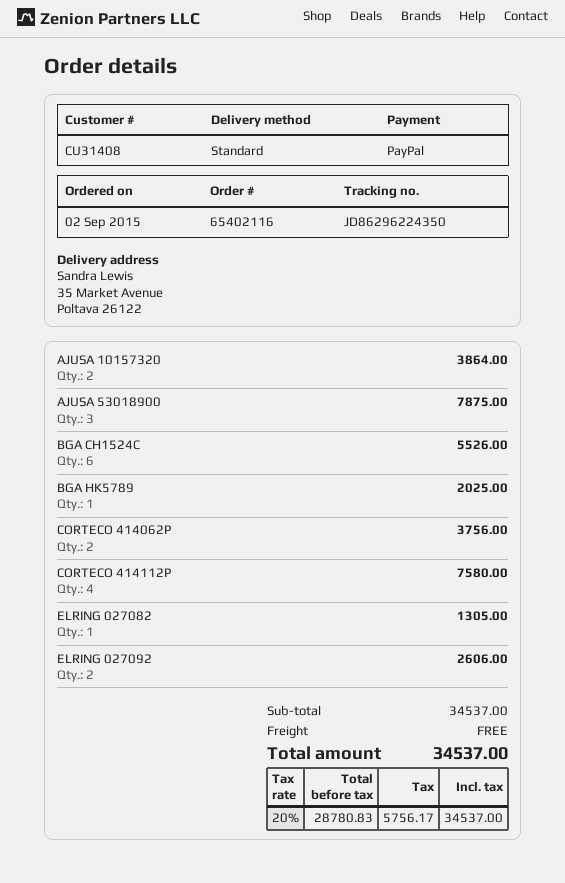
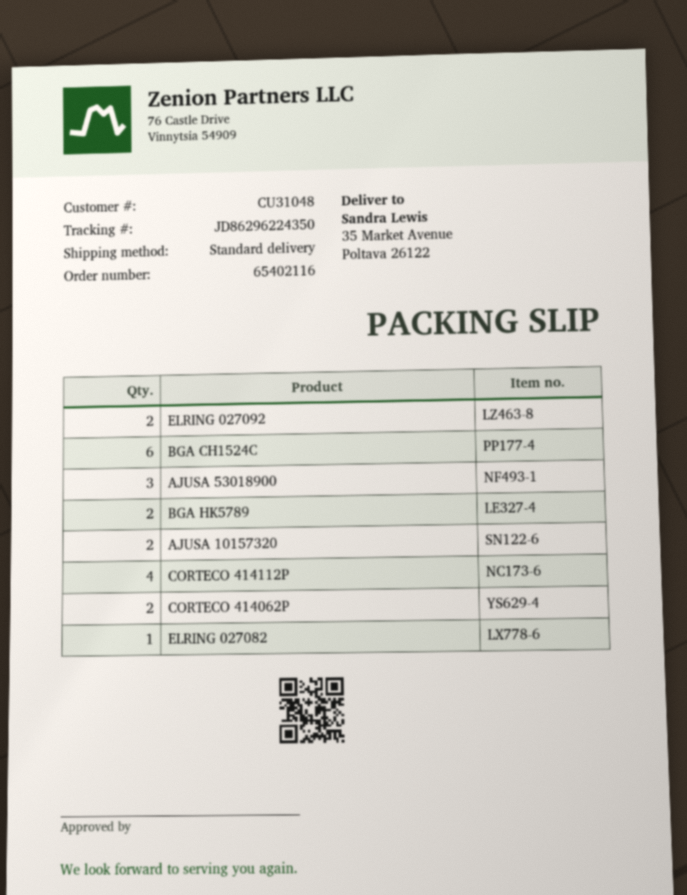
customer number: CU31408 -> CU31048
BGA HK5789: 1 -> 2

